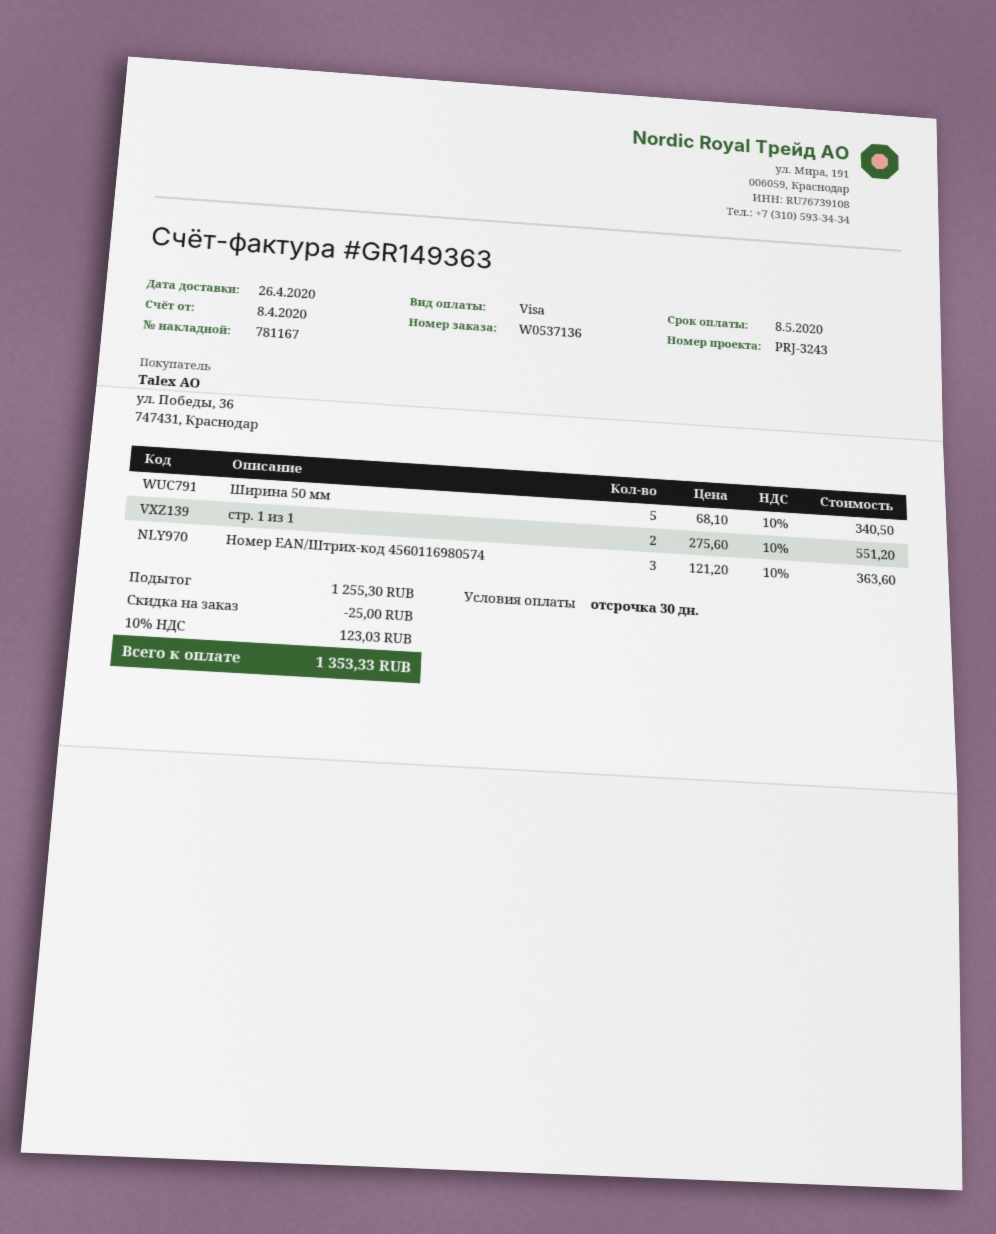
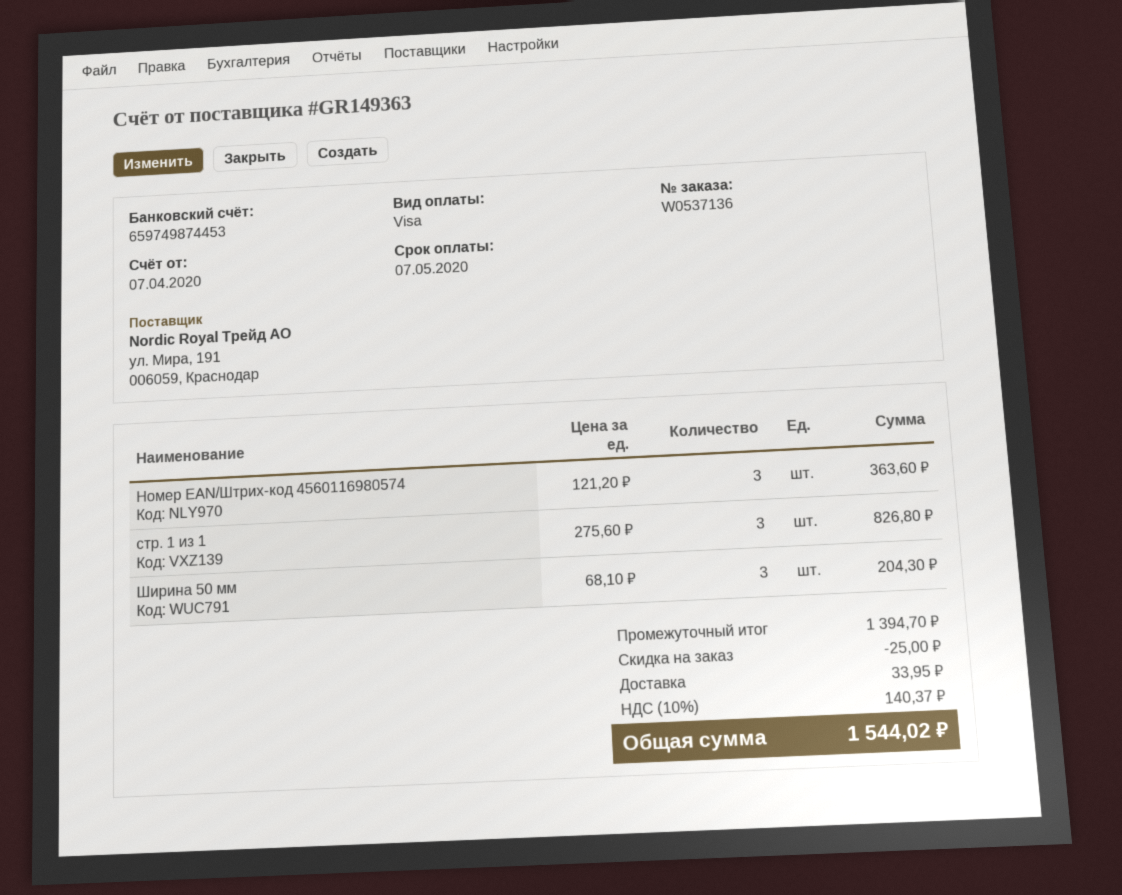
invoice date: 2020-04-08 -> 2020-04-07
due date: 2020-05-08 -> 2020-05-07
Ширина 50 мм: 5 x 68.10 = 340.50 -> 3 x 68.10 = 204.30
стр. 1 из 1: 2 x 275.60 = 551.20 -> 3 x 275.60 = 826.80
subtotal: 1255.30 -> 1394.70
shipping: none -> 33.95
tax: 10% = 123.03 -> 10% = 140.37
total: 1353.33 -> 1544.02

